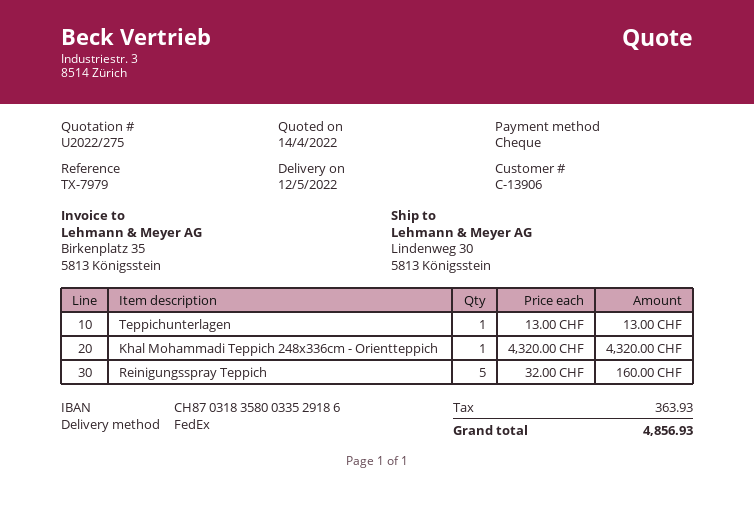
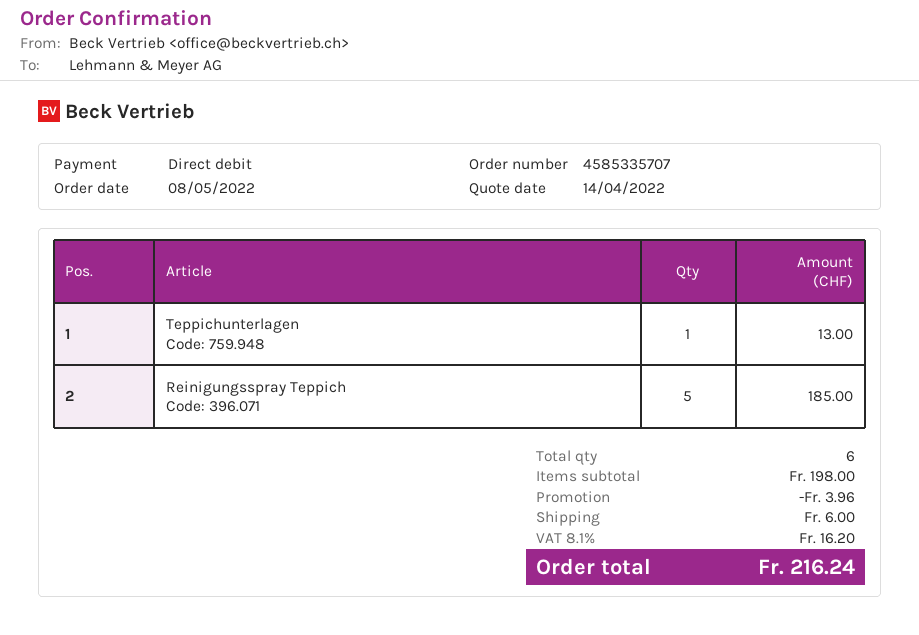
payment method: cheque -> direct debit
Khal Mohammadi Teppich 248x336cm - Orientteppich: 1 for 4320.00 -> none
Reinigungsspray Teppich: 5 for 160.00 -> 5 for 185.00
discount: none -> 3.96
shipping: none -> 6.00
tax: 363.93 -> 16.20
total: 4856.93 -> 216.24

